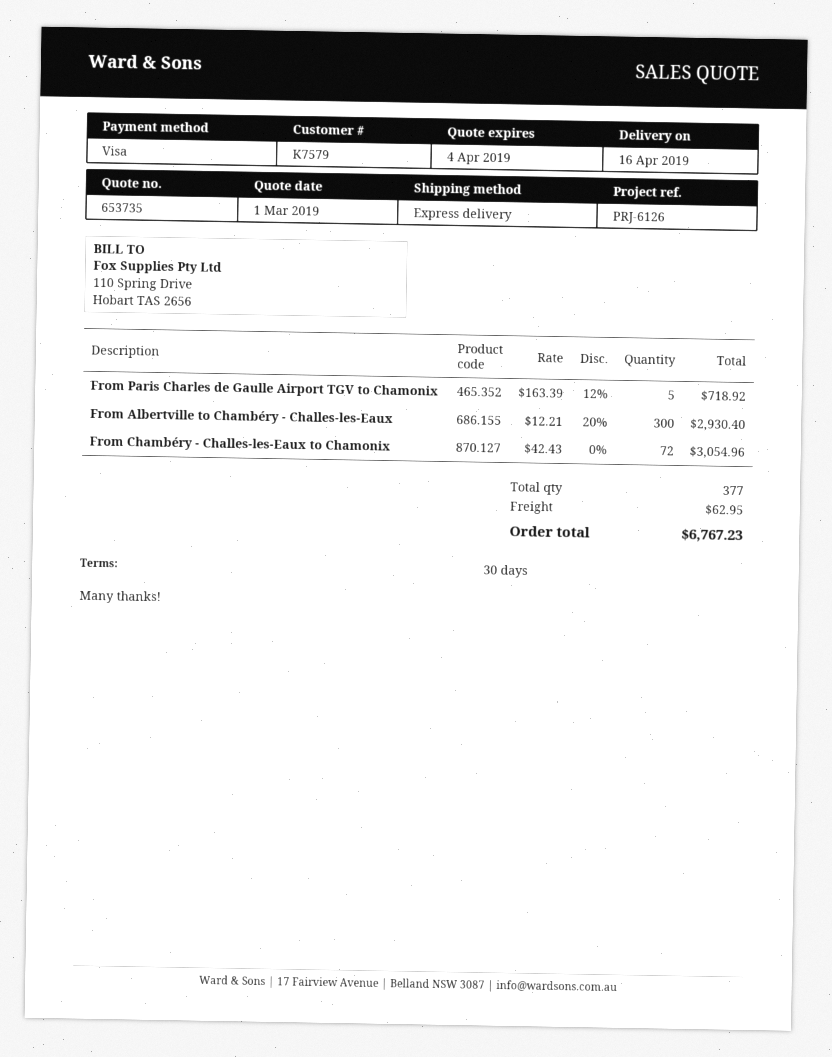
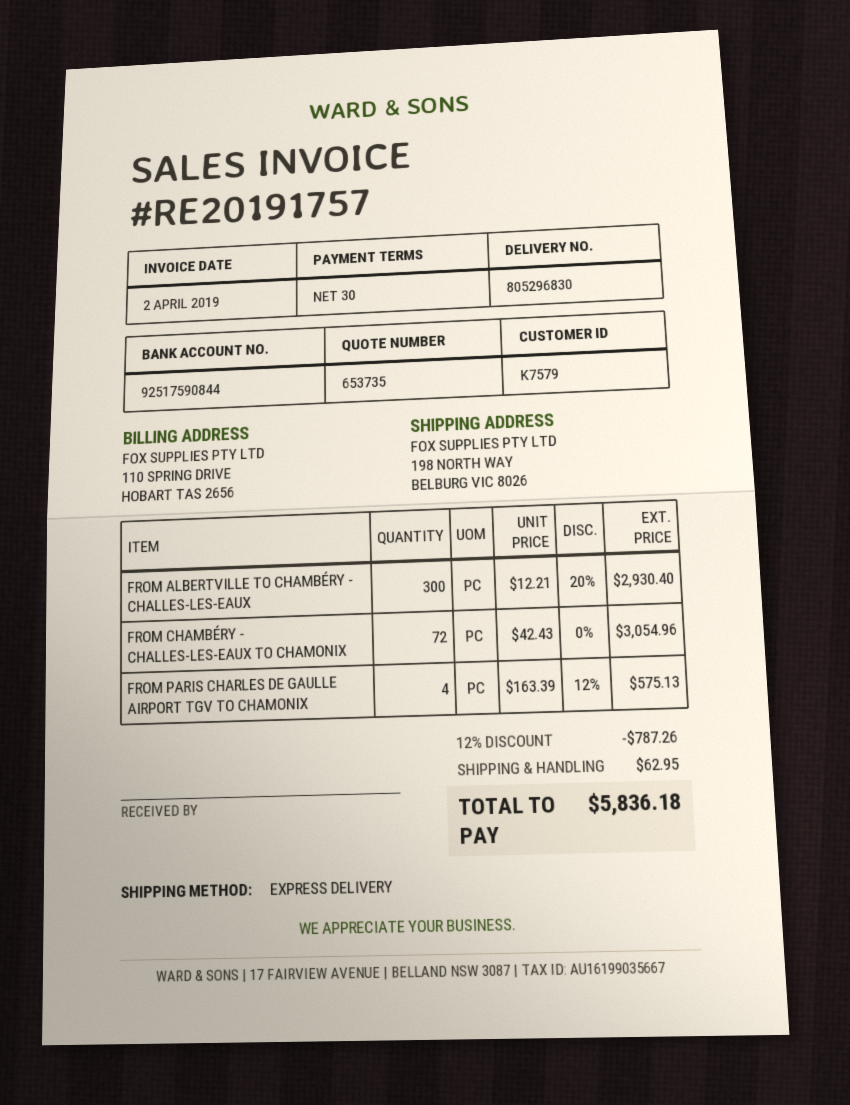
From Paris Charles de Gaulle Airport TGV to Chamonix: 5 x 163.39 - 12% = 718.92 -> 4 x 163.39 - 12% = 575.13
discount: none -> 12% = 787.26
total: 6767.23 -> 5836.18

